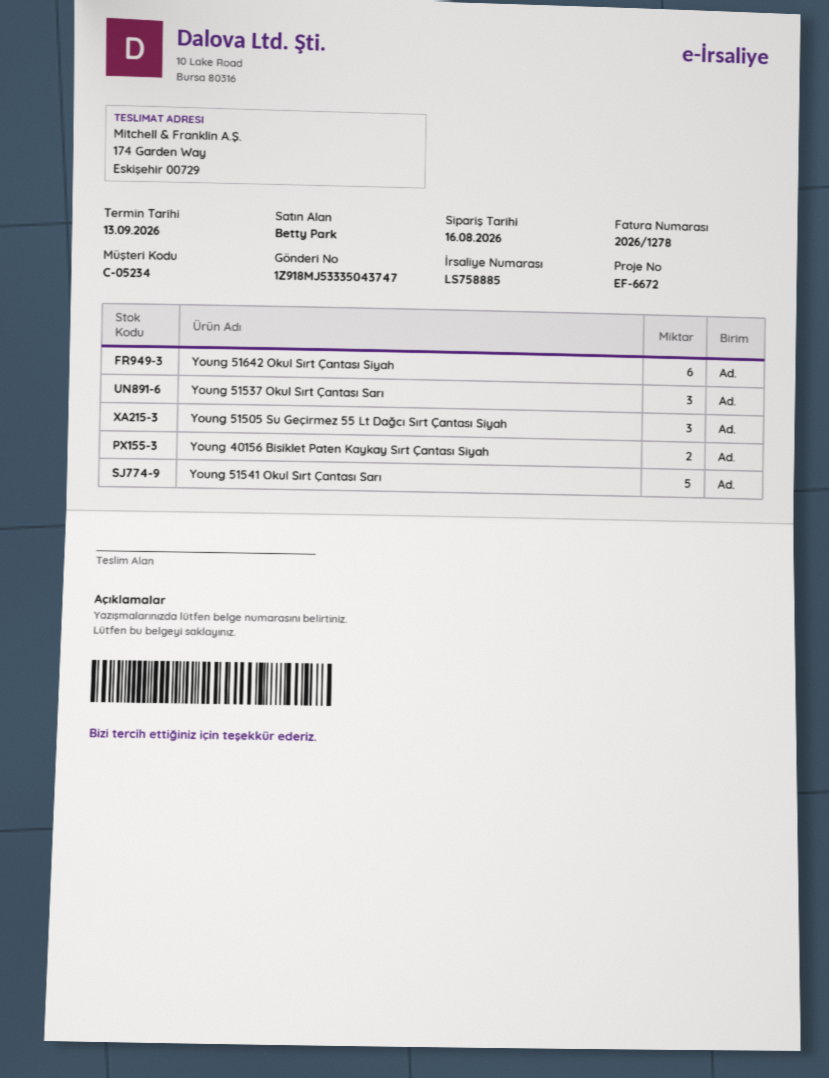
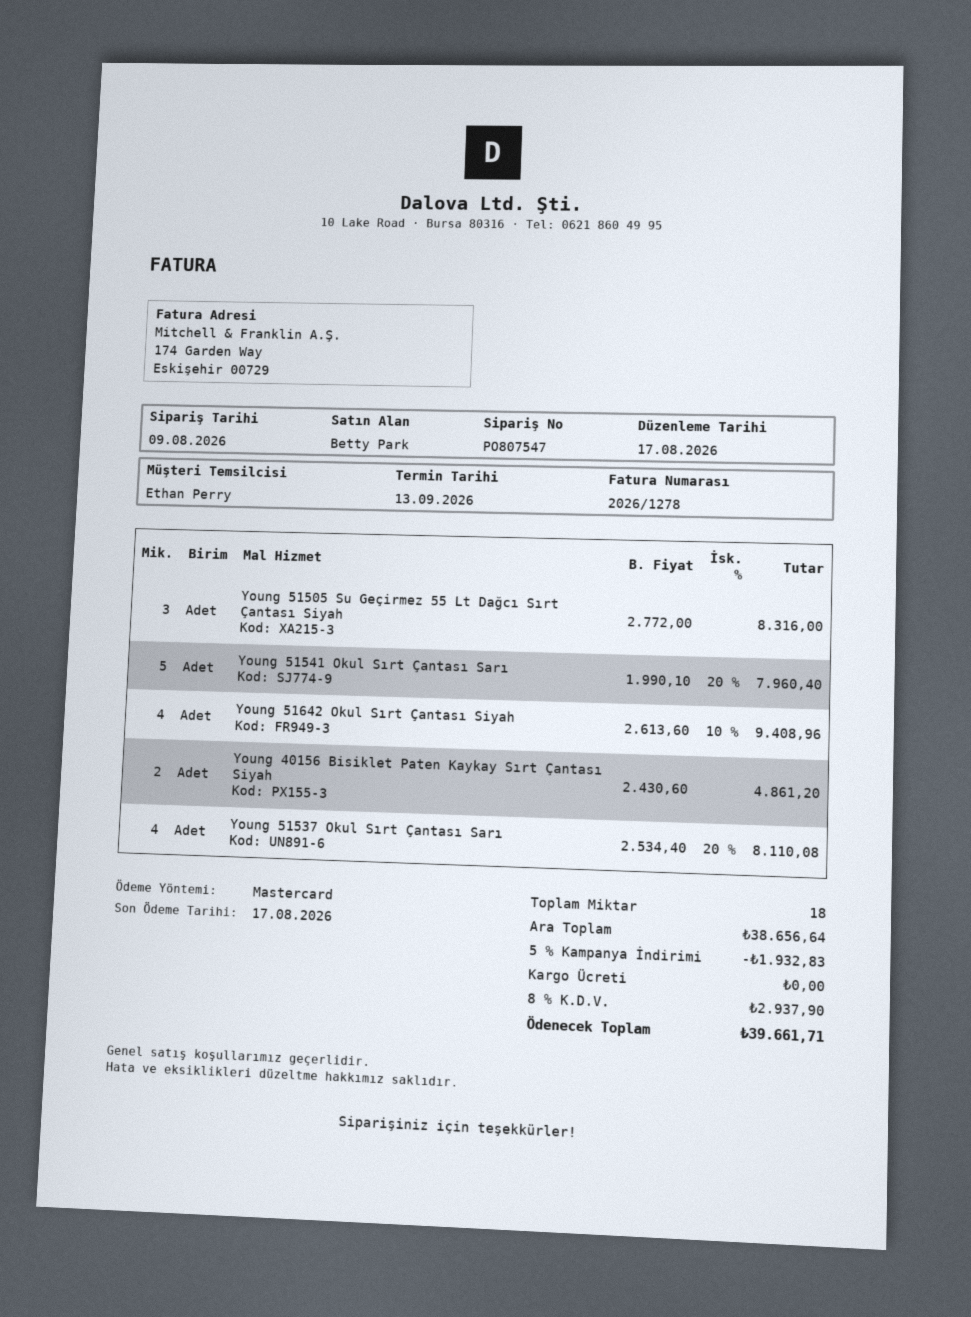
order date: 2026-08-16 -> 2026-08-09
Young 51642 Okul Sırt Çantası Siyah: 6 -> 4
Young 51537 Okul Sırt Çantası Sarı: 3 -> 4

